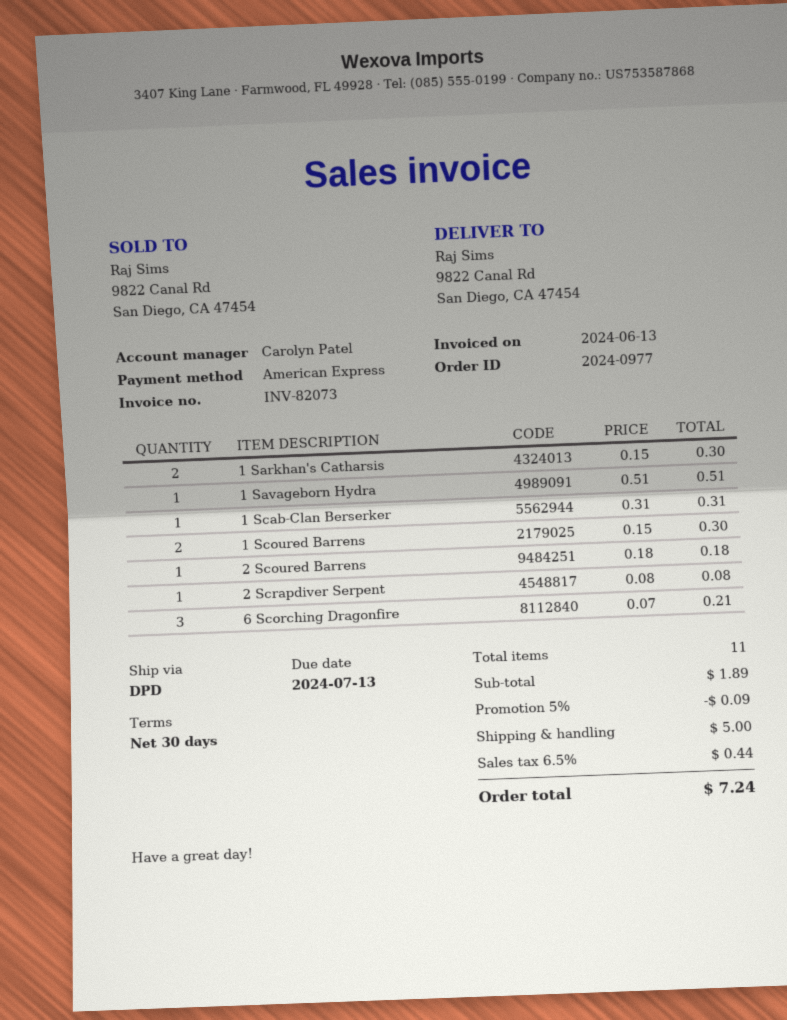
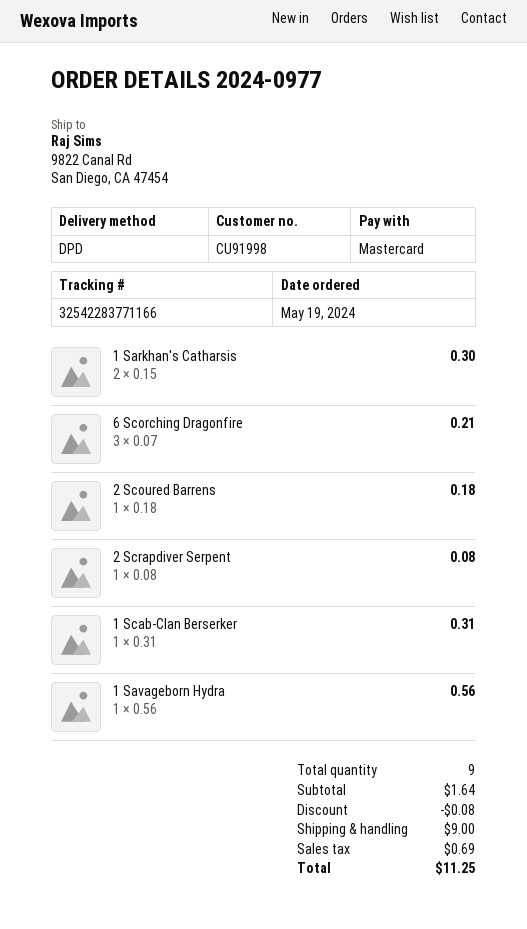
payment method: American Express -> Mastercard
1 Savageborn Hydra: 1 x 0.51 = 0.51 -> 1 x 0.56 = 0.56
1 Scoured Barrens: 2 x 0.15 = 0.30 -> none
total quantity: 11 -> 9
subtotal: 1.89 -> 1.64
discount: 0.09 -> 0.08
shipping: 5.00 -> 9.00
tax: 0.44 -> 0.69
total: 7.24 -> 11.25

